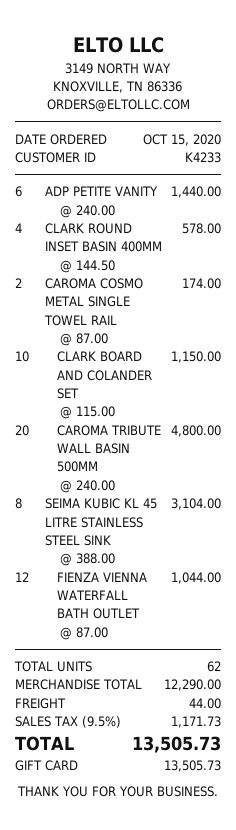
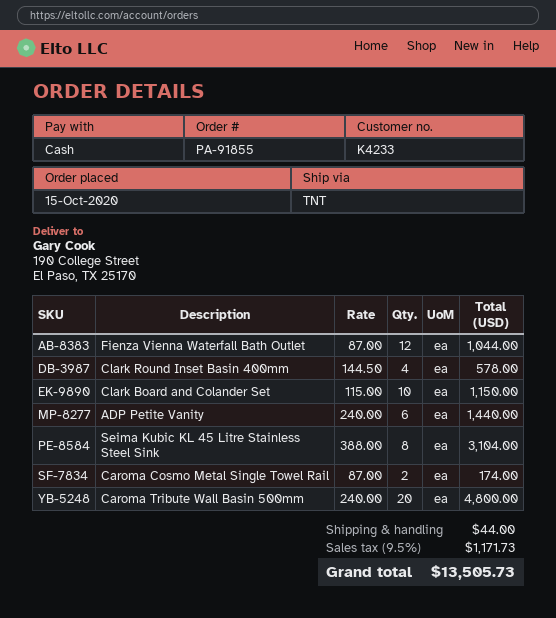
payment method: gift card -> cash

